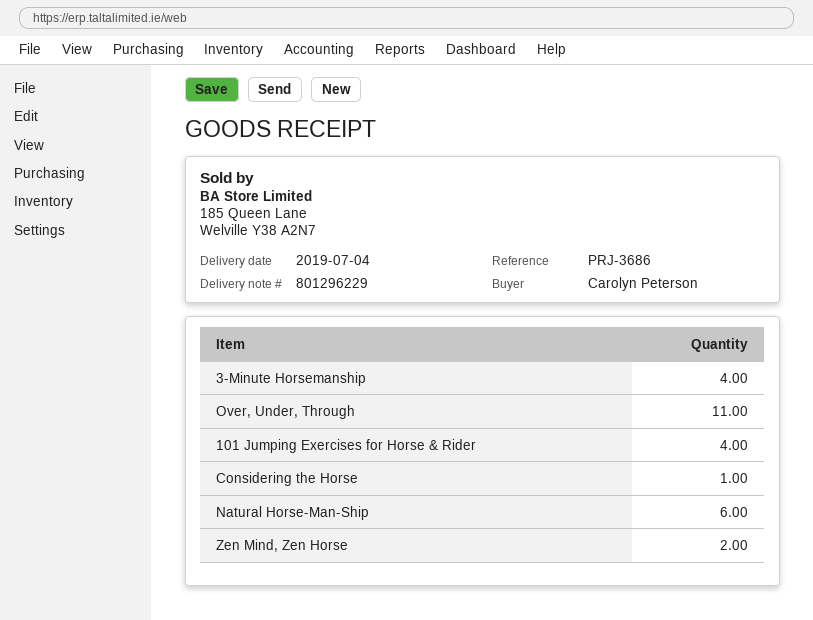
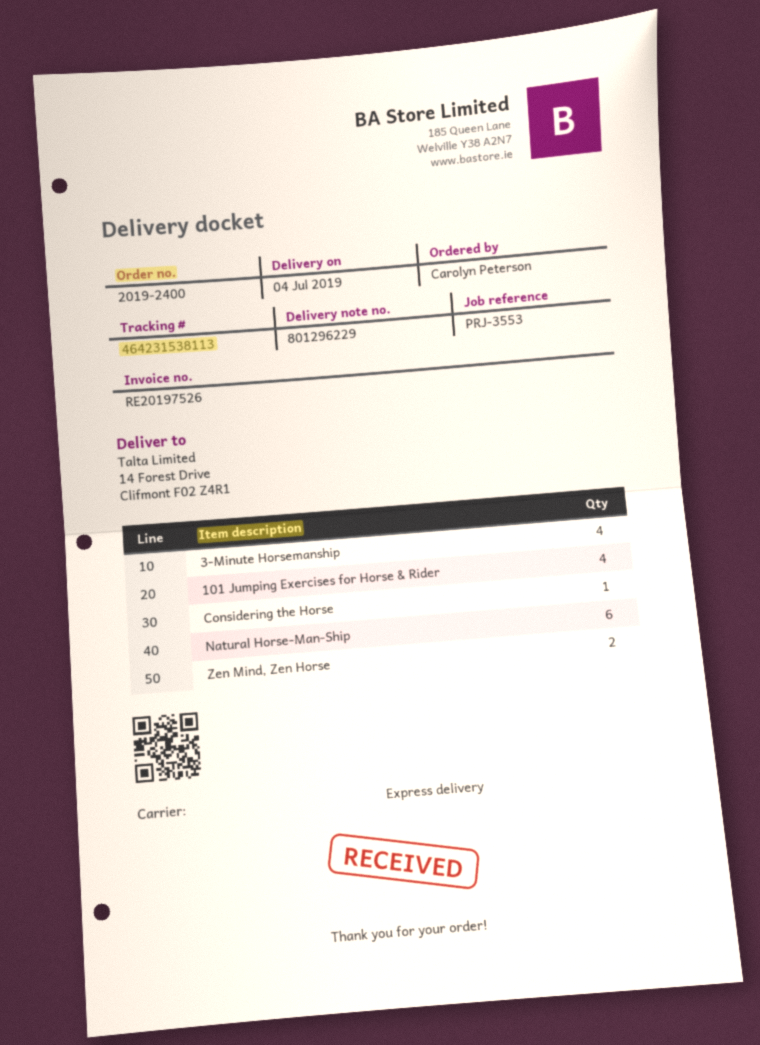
reference: PRJ-3686 -> PRJ-3553
Over, Under, Through: 11 -> none

